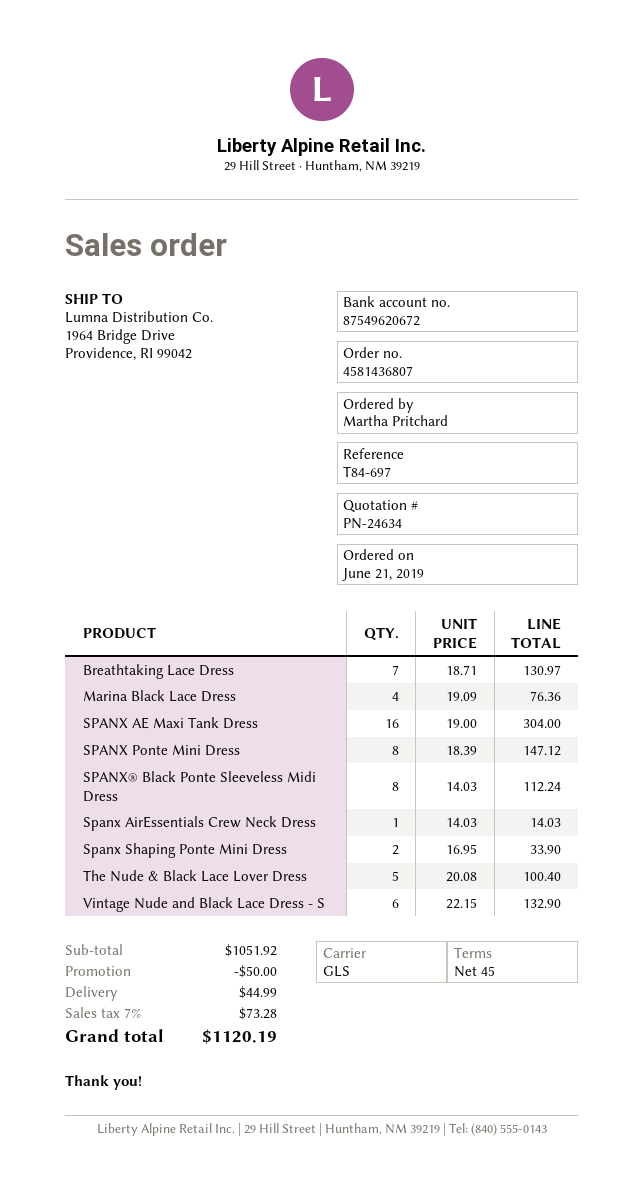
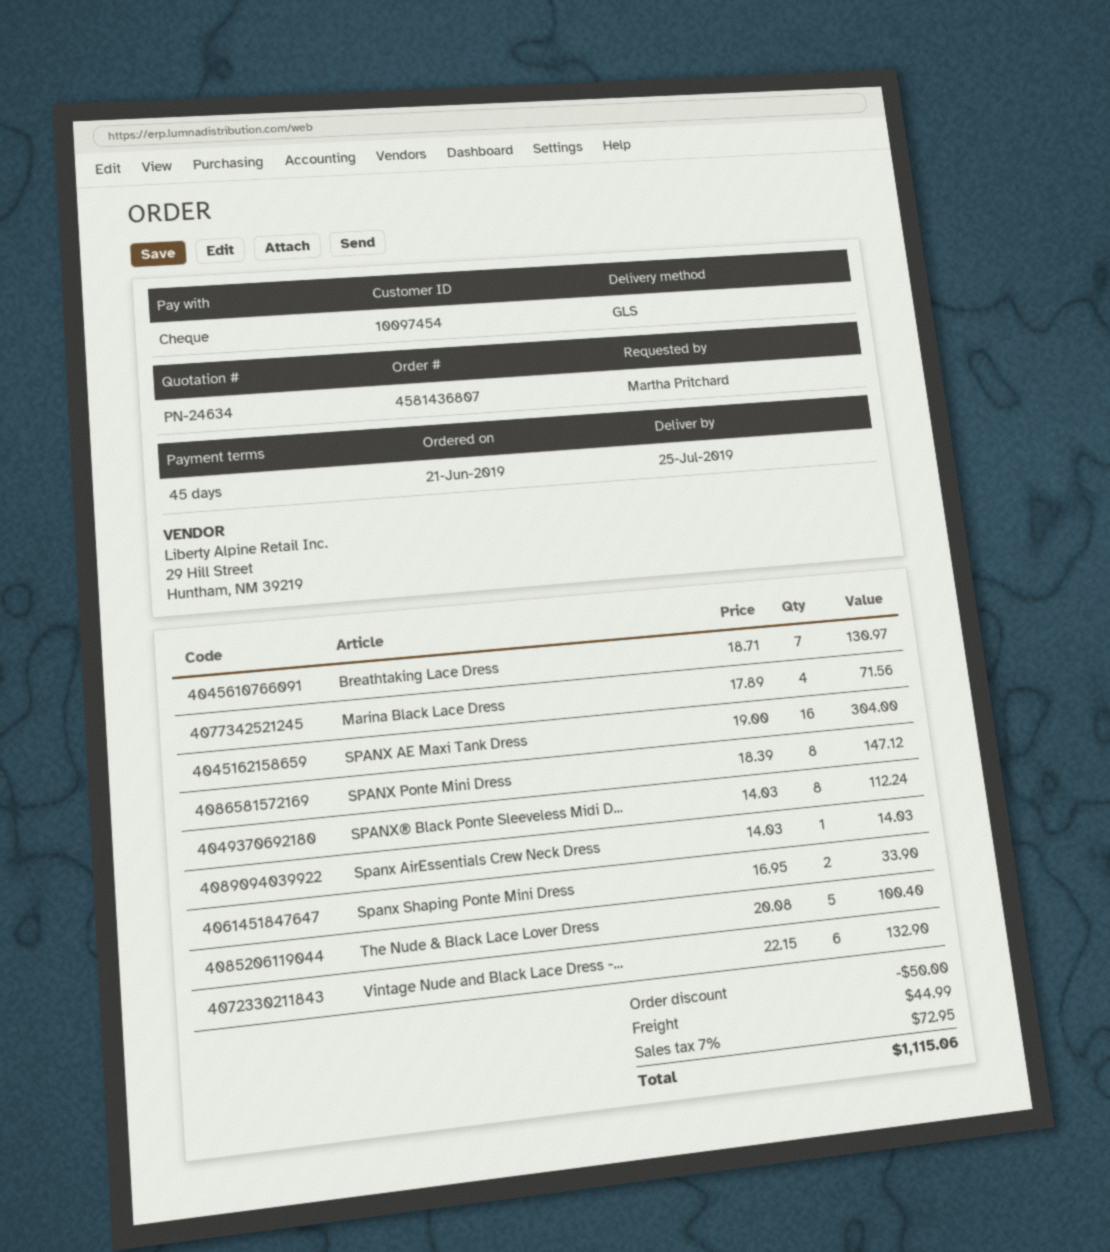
Marina Black Lace Dress: 4 x 19.09 = 76.36 -> 4 x 17.89 = 71.56
tax: 7% = 73.28 -> 7% = 72.95
total: 1120.19 -> 1115.06

